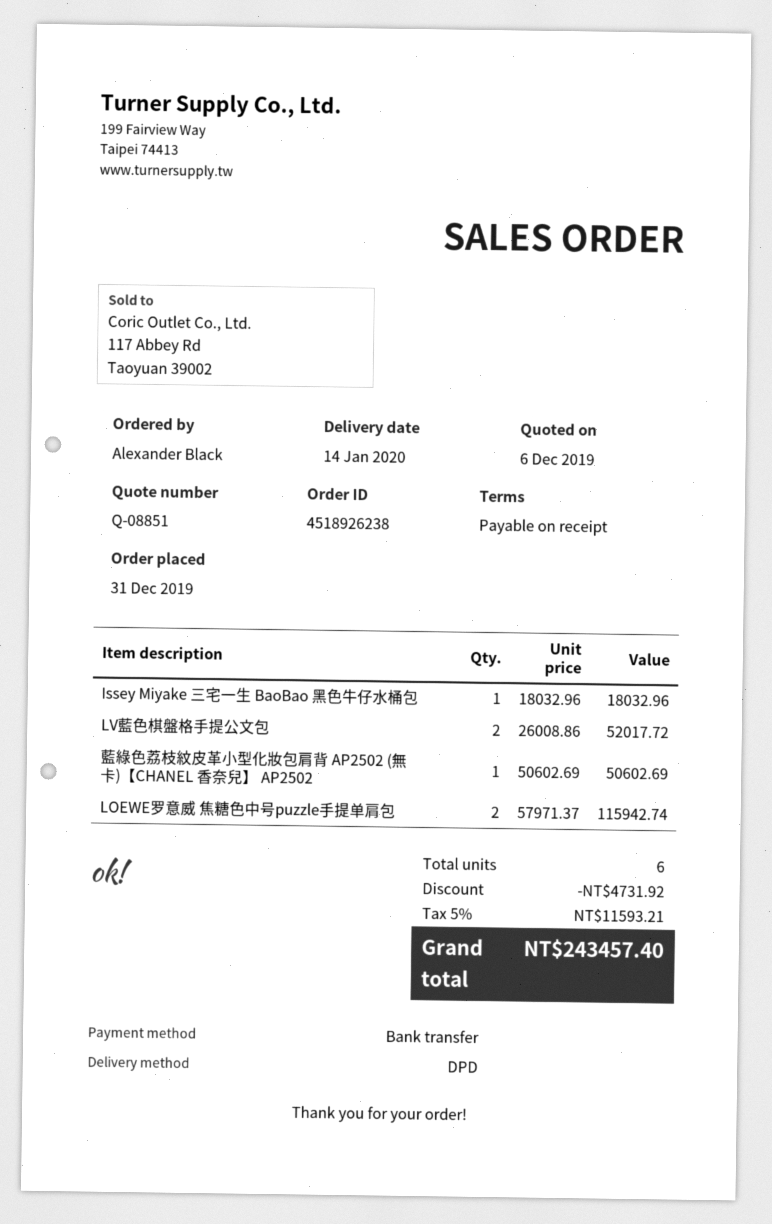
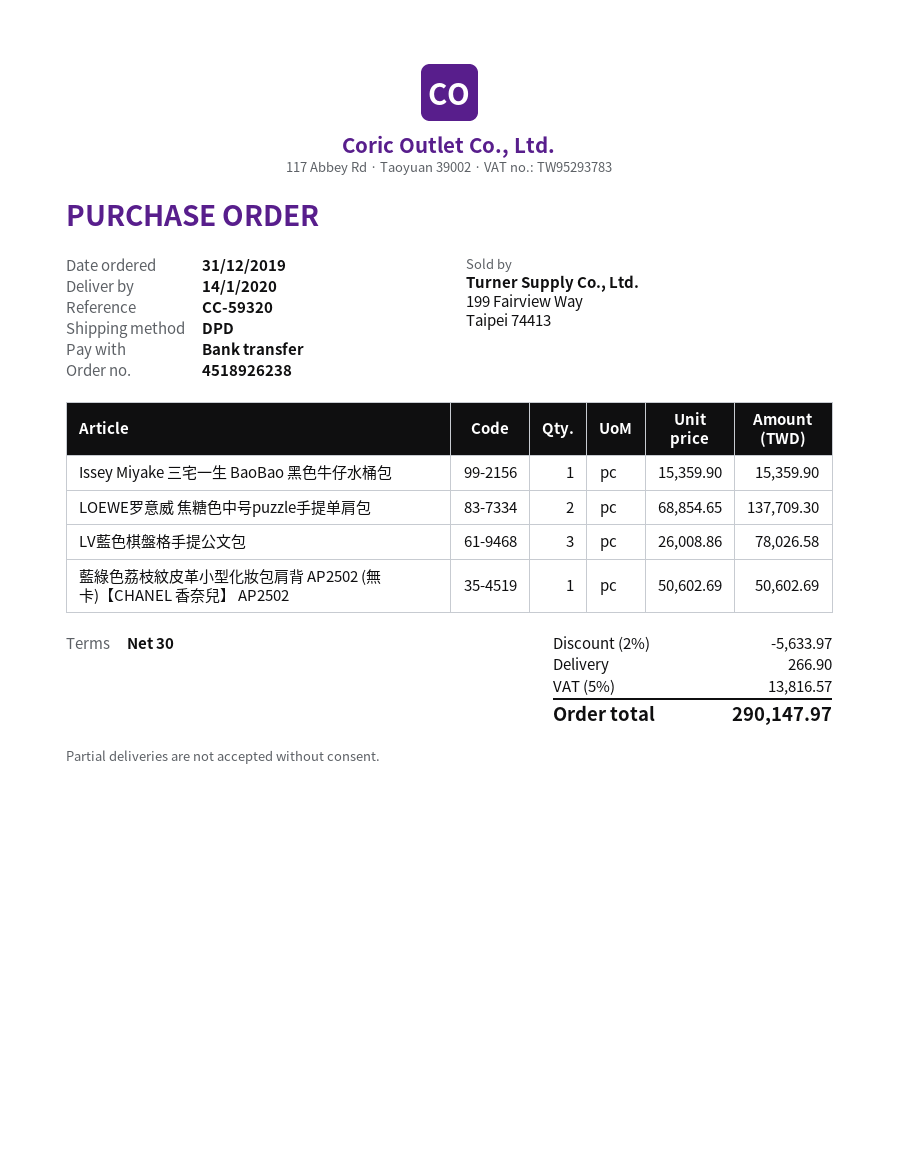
payment terms: on receipt -> 30 days
Issey Miyake 三宅一生 BaoBao 黑色牛仔水桶包: 1 x 18032.96 = 18032.96 -> 1 x 15359.90 = 15359.90
LV藍色棋盤格手提公文包: 2 x 26008.86 = 52017.72 -> 3 x 26008.86 = 78026.58
LOEWE罗意威 焦糖色中号puzzle手提单肩包: 2 x 57971.37 = 115942.74 -> 2 x 68854.65 = 137709.30
discount: 4731.92 -> 5633.97
shipping: none -> 266.90
tax: 5% = 11593.21 -> 5% = 13816.57
total: 243457.40 -> 290147.97

